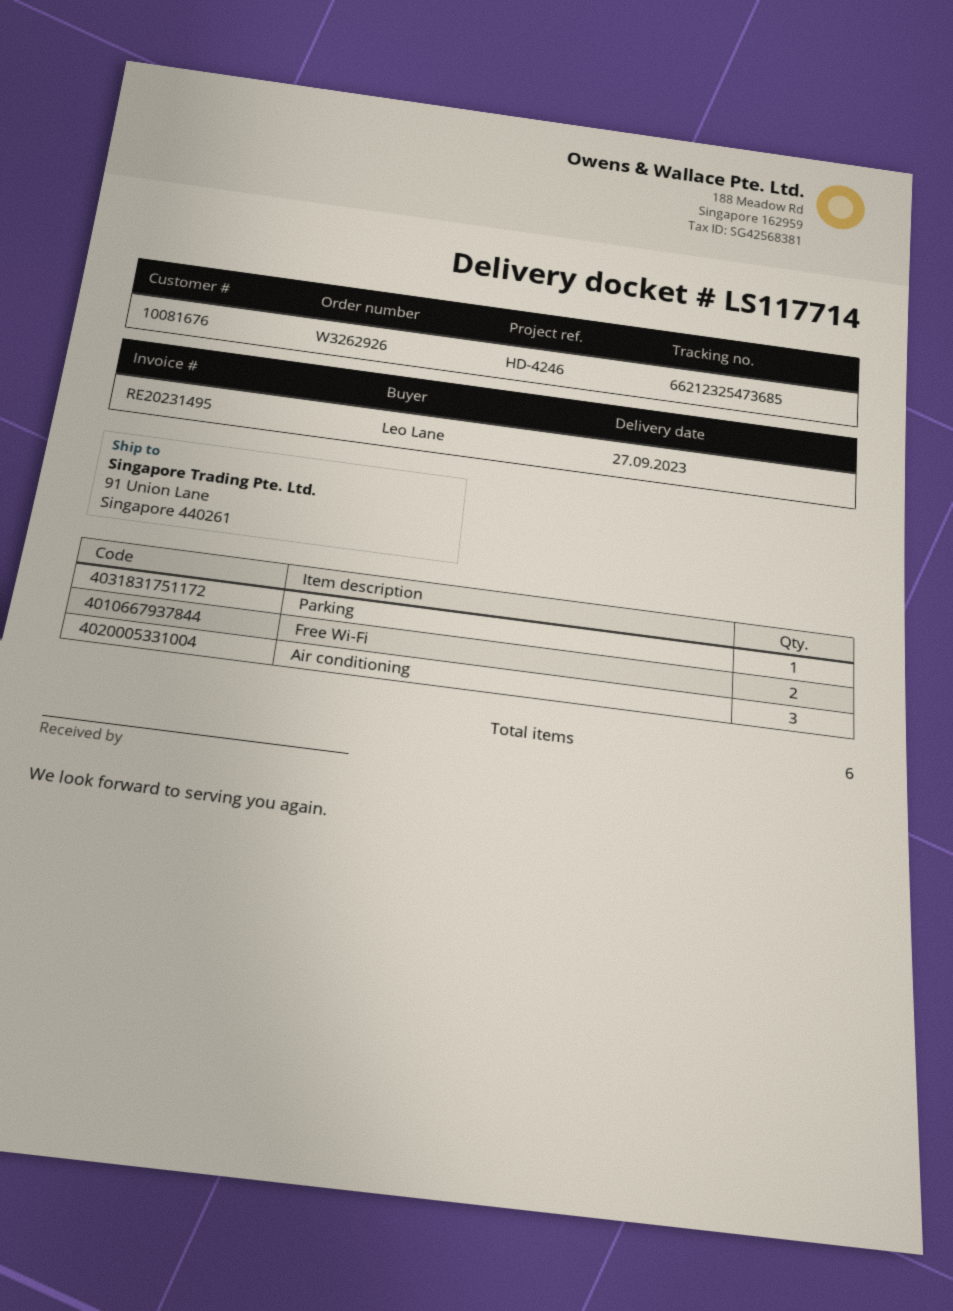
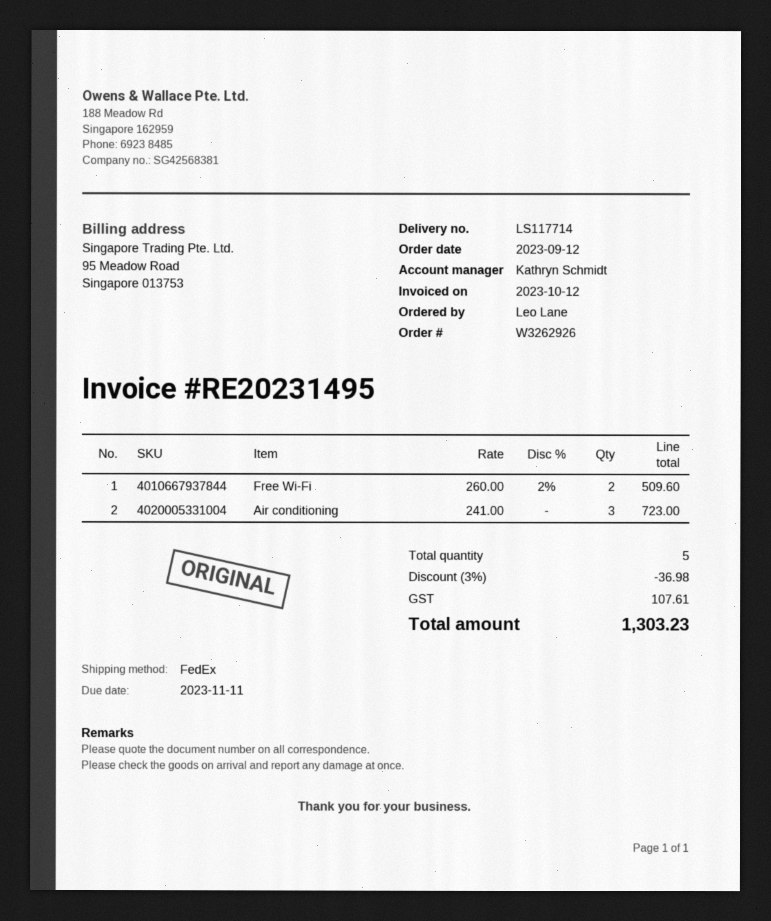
Parking: 1 -> none
total quantity: 6 -> 5

